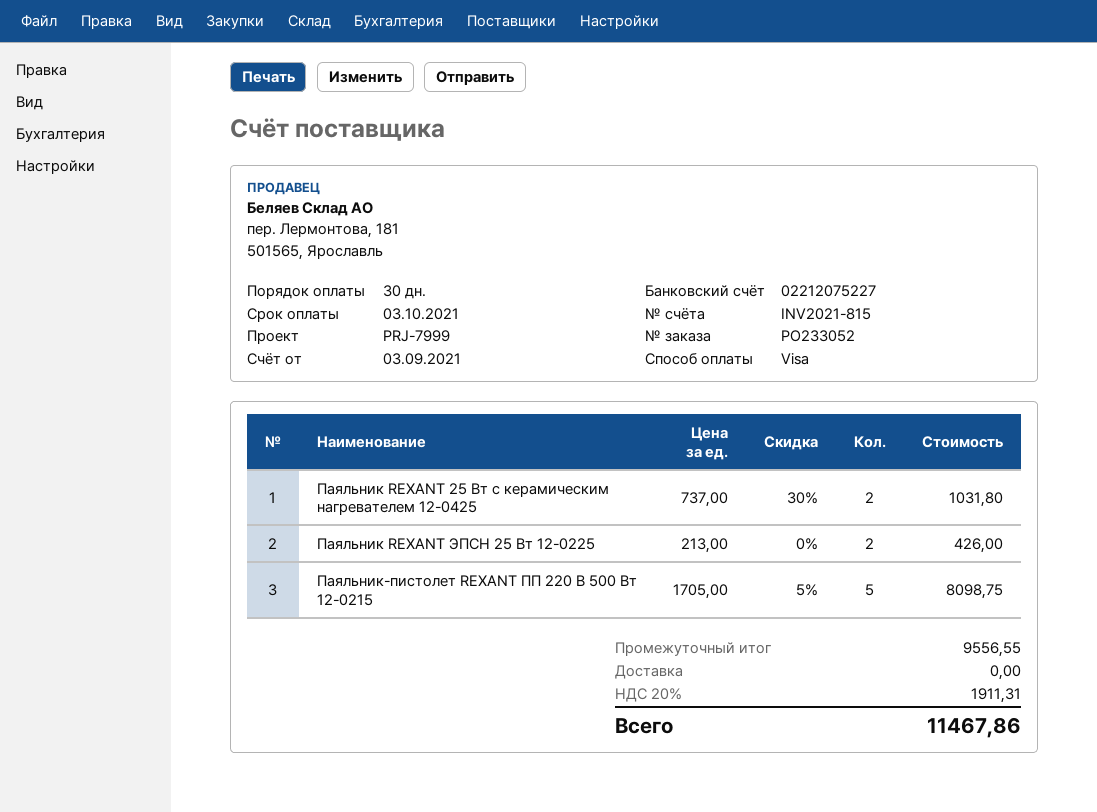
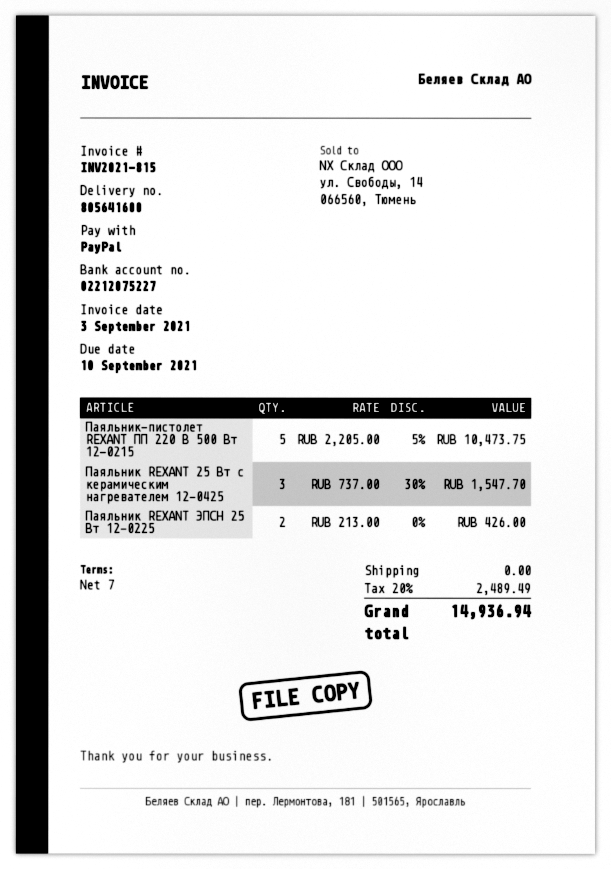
payment terms: 30 days -> 7 days
due date: 2021-10-03 -> 2021-09-10
payment method: Visa -> PayPal
Паяльник REXANT 25 Вт с керамическим нагревателем 12-0425: 2 x 737.00 - 30% = 1031.80 -> 3 x 737.00 - 30% = 1547.70
Паяльник-пистолет REXANT ПП 220 В 500 Вт 12-0215: 5 x 1705.00 - 5% = 8098.75 -> 5 x 2205.00 - 5% = 10473.75
tax: 20% = 1911.31 -> 20% = 2489.49
total: 11467.86 -> 14936.94

